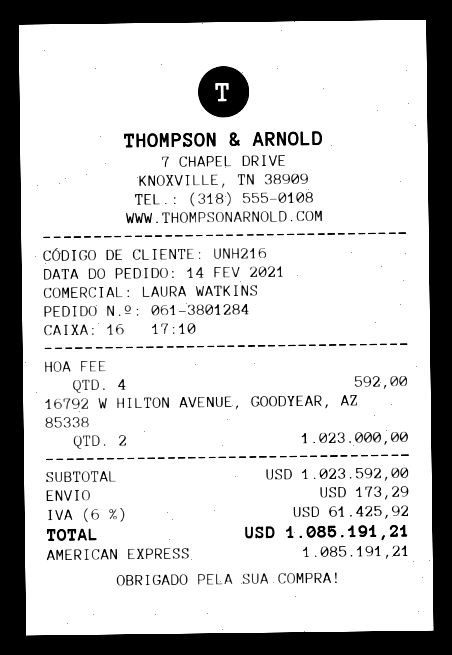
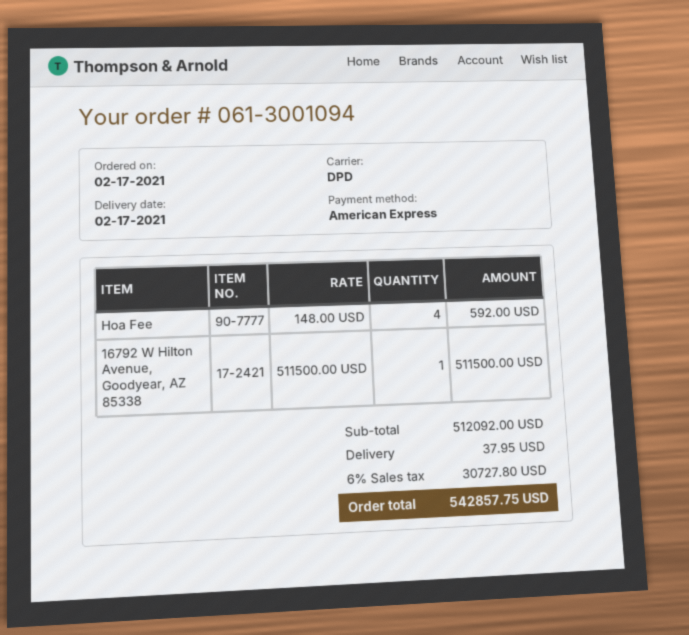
order number: 061-3801284 -> 061-3001094
order date: 2021-02-14 -> 2021-02-17
16792 W HILTON AVENUE, GOODYEAR, AZ 85338: 2 for 1023000.00 -> 1 for 511500.00
subtotal: 1023592.00 -> 512092.00
shipping: 173.29 -> 37.95
tax: 6% = 61425.92 -> 6% = 30727.80
total: 1085191.21 -> 542857.75

